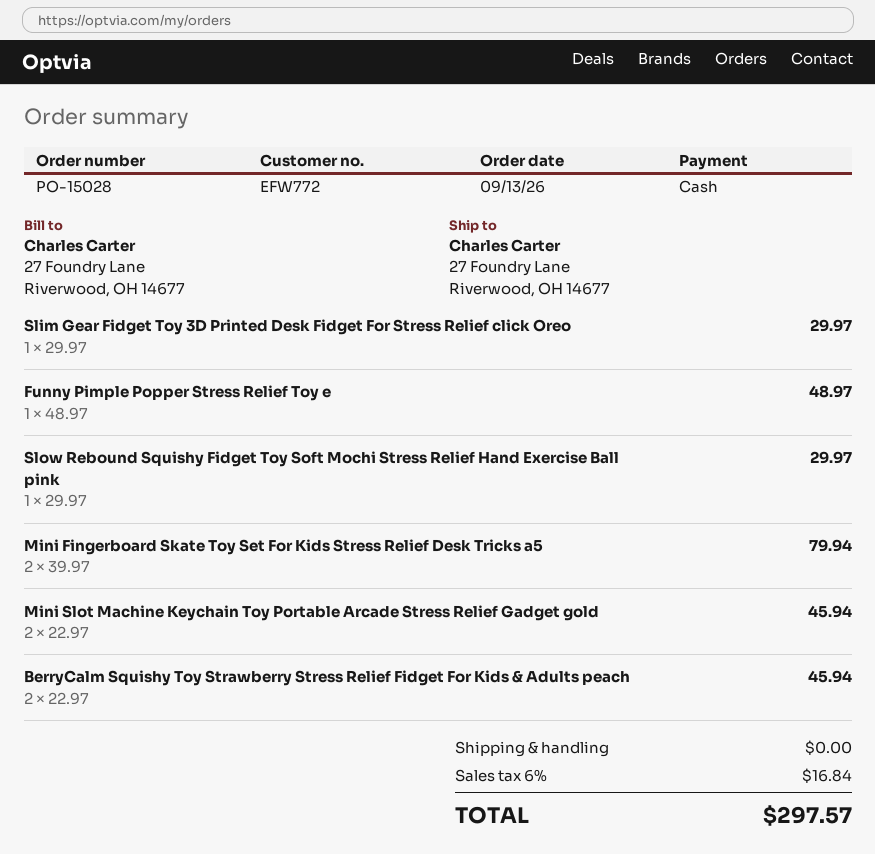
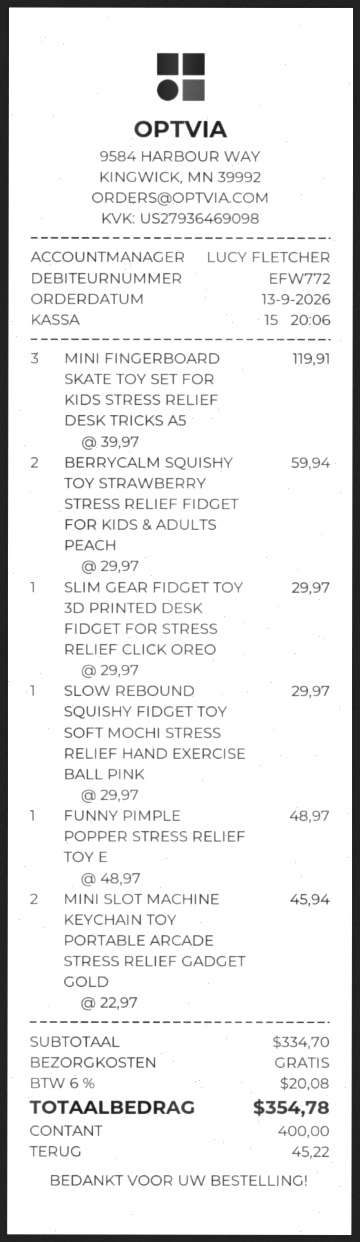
Mini Fingerboard Skate Toy Set For Kids Stress Relief Desk Tricks a5: 2 x 39.97 = 79.94 -> 3 x 39.97 = 119.91
BerryCalm Squishy Toy Strawberry Stress Relief Fidget For Kids & Adults peach: 2 x 22.97 = 45.94 -> 2 x 29.97 = 59.94
tax: 6% = 16.84 -> 6% = 20.08
total: 297.57 -> 354.78

